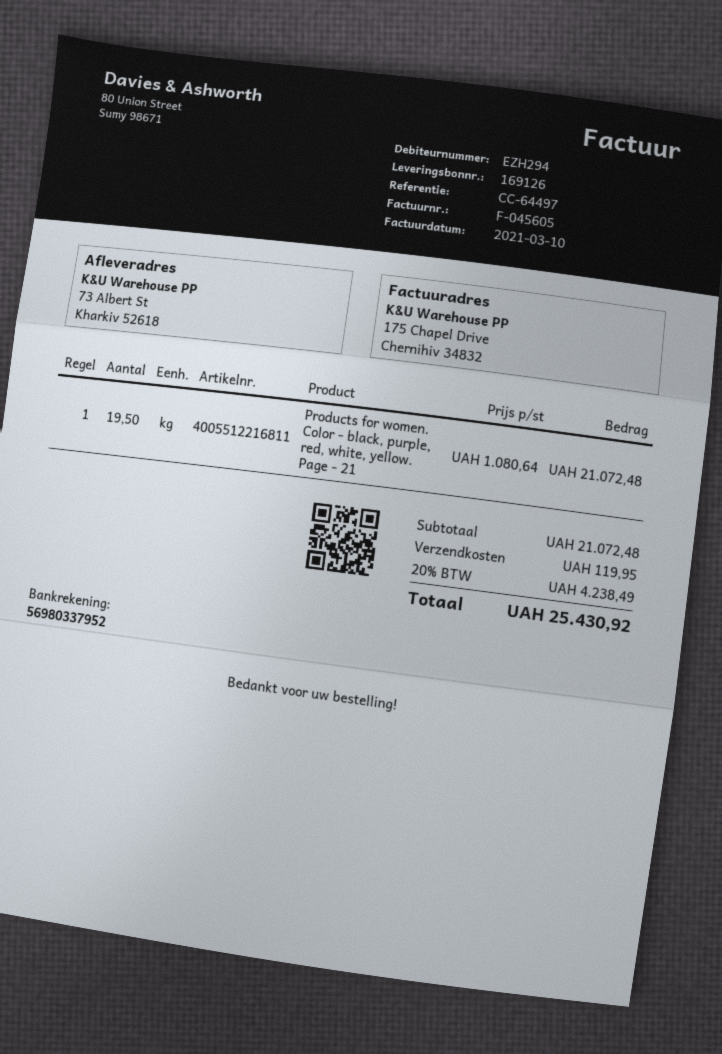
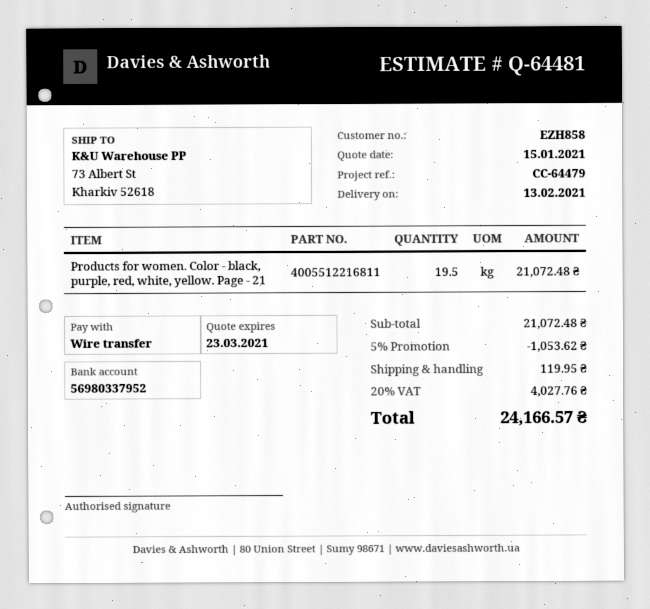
customer number: EZH294 -> EZH858
reference: CC-64497 -> CC-64479
discount: none -> 5% = 1053.62
tax: 20% = 4238.49 -> 20% = 4027.76
total: 25430.92 -> 24166.57

